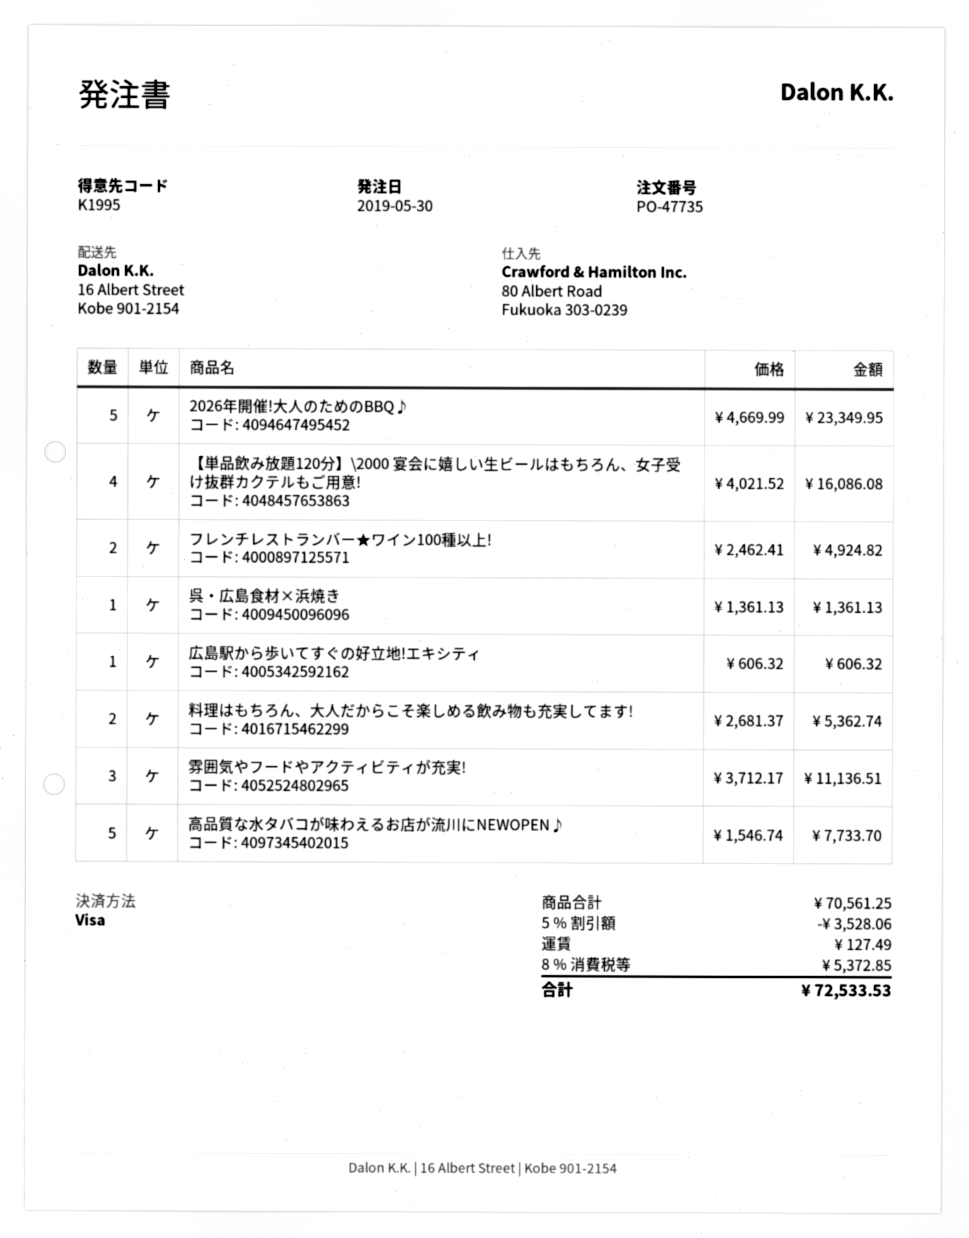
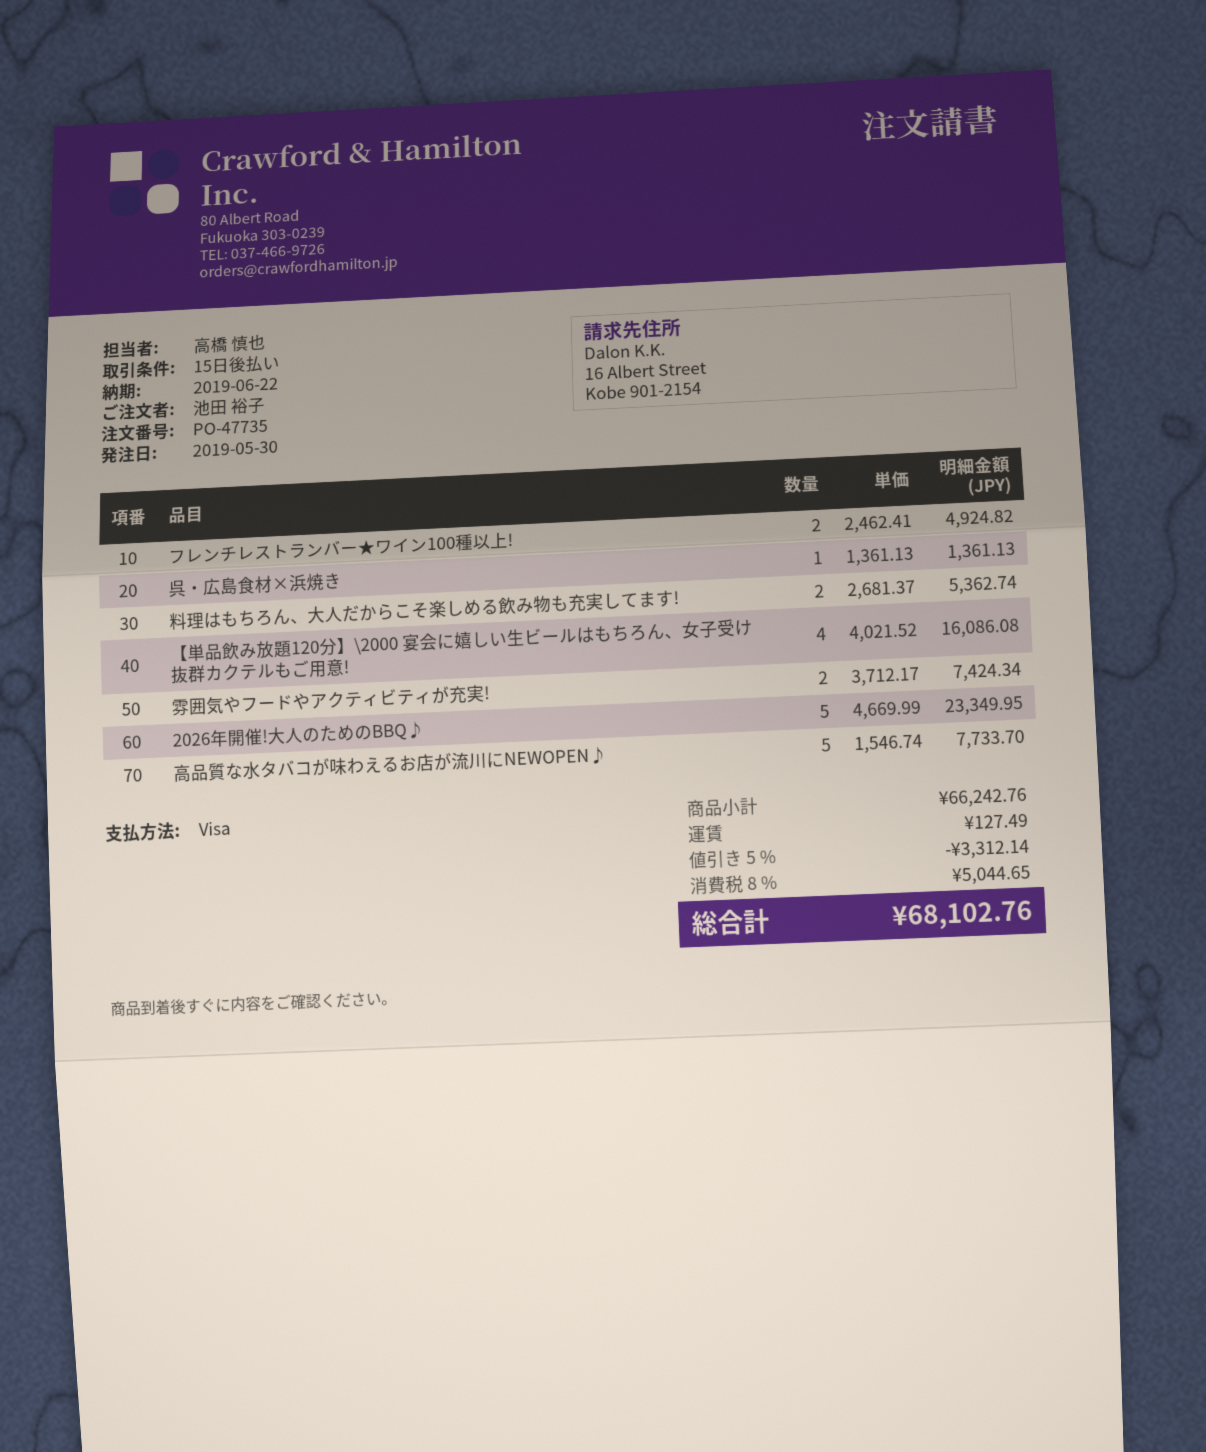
広島駅から歩いてすぐの好立地!エキシティ: 1 x 606.32 = 606.32 -> none
雰囲気やフードやアクティビティが充実!: 3 x 3712.17 = 11136.51 -> 2 x 3712.17 = 7424.34
subtotal: 70561.25 -> 66242.76
discount: 5% = 3528.06 -> 5% = 3312.14
tax: 8% = 5372.85 -> 8% = 5044.65
total: 72533.53 -> 68102.76

